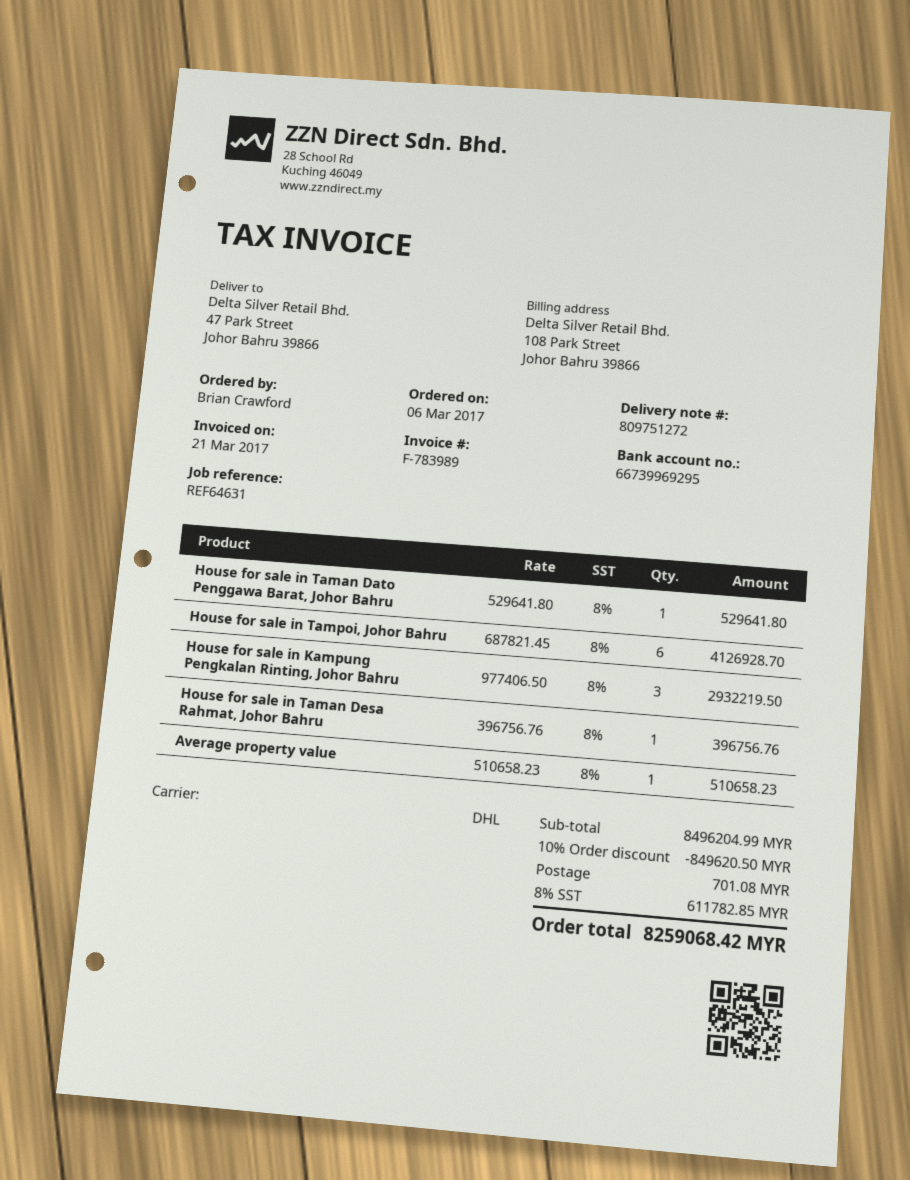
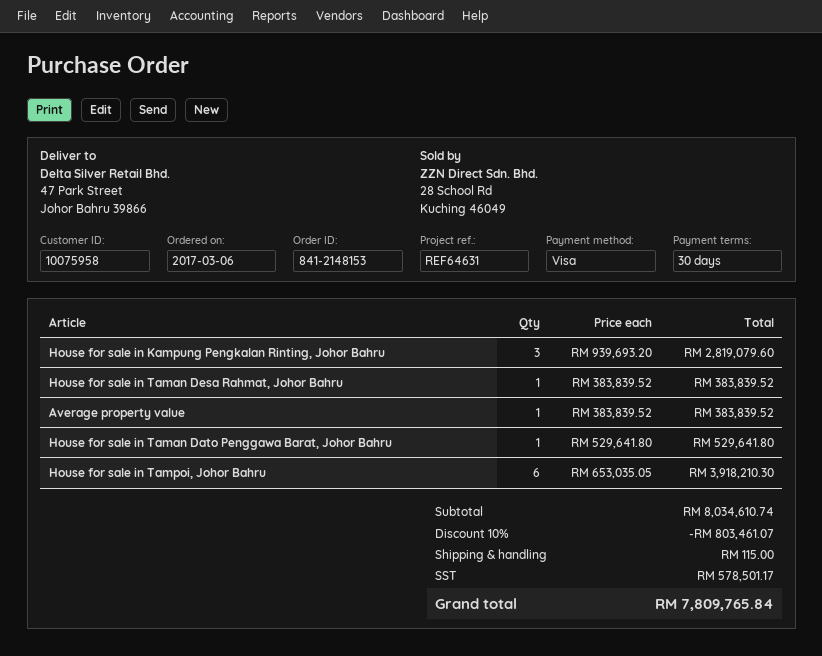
House for sale in Tampoi, Johor Bahru: 6 x 687821.45 = 4126928.70 -> 6 x 653035.05 = 3918210.30
House for sale in Kampung Pengkalan Rinting, Johor Bahru: 3 x 977406.50 = 2932219.50 -> 3 x 939693.20 = 2819079.60
House for sale in Taman Desa Rahmat, Johor Bahru: 1 x 396756.76 = 396756.76 -> 1 x 383839.52 = 383839.52
Average property value: 1 x 510658.23 = 510658.23 -> 1 x 383839.52 = 383839.52
subtotal: 8496204.99 -> 8034610.74
discount: 10% = 849620.50 -> 10% = 803461.07
shipping: 701.08 -> 115.00
tax: 611782.85 -> 578501.17
total: 8259068.42 -> 7809765.84

